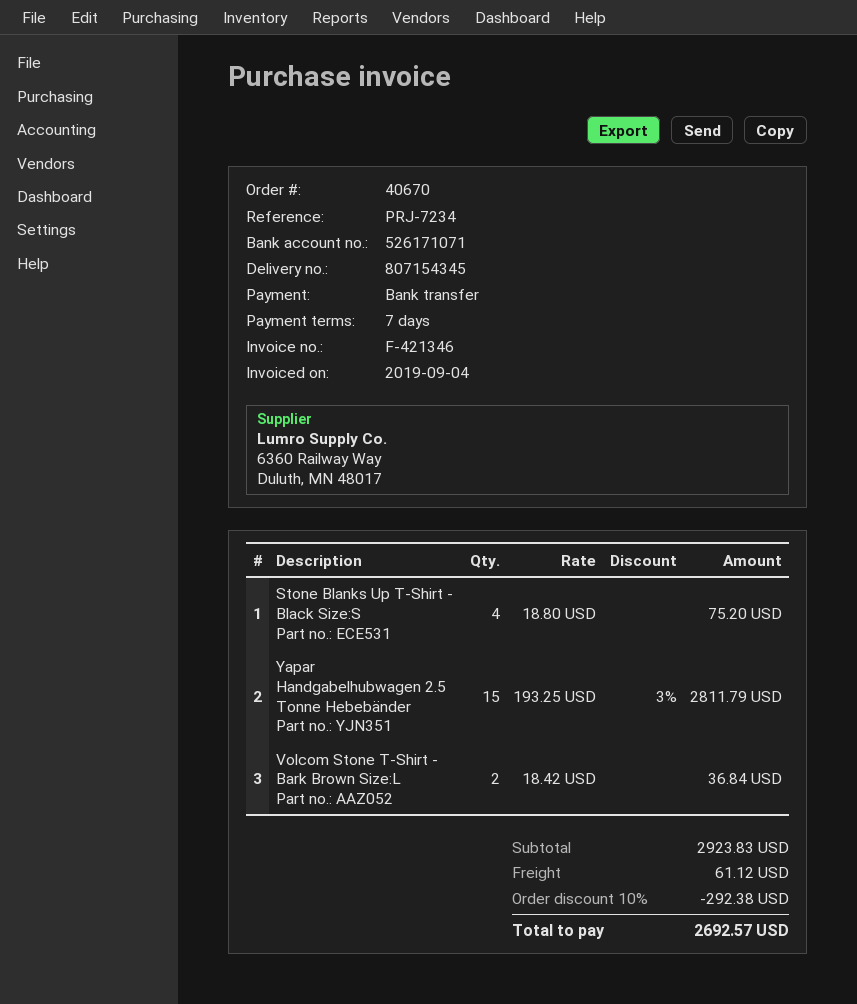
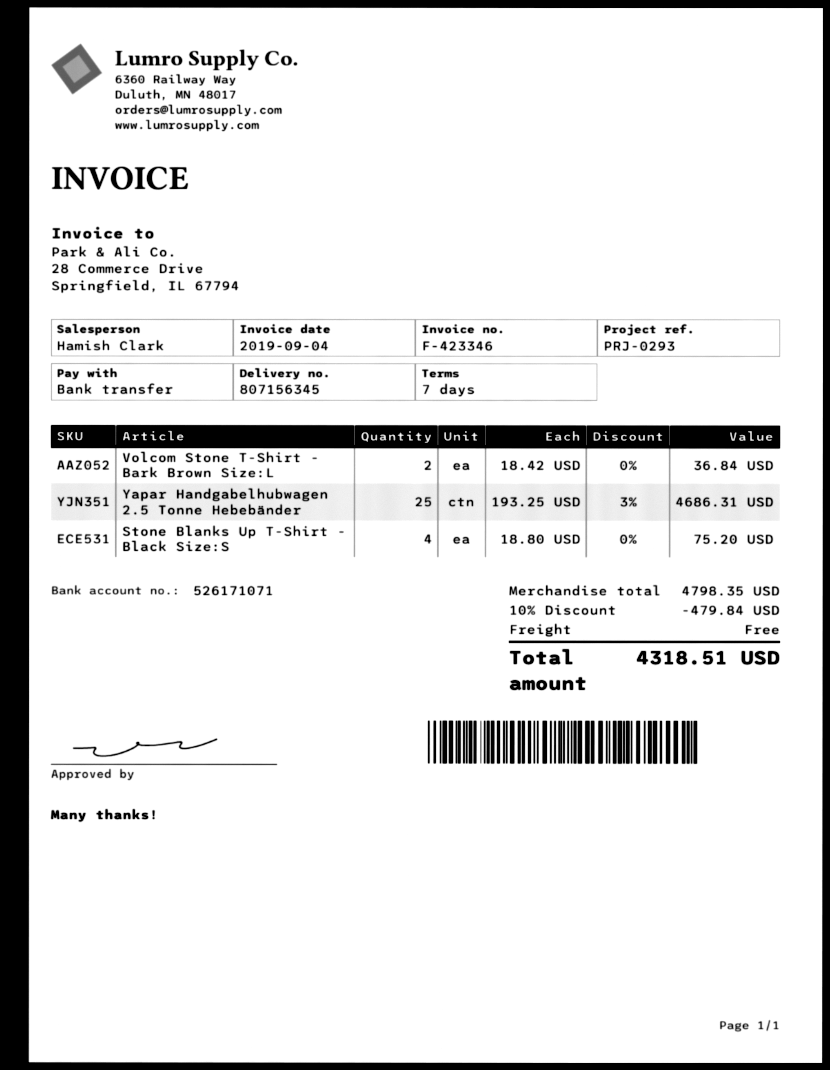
delivery note number: 807154345 -> 807156345
invoice number: F-421346 -> F-423346
reference: PRJ-7234 -> PRJ-0293
Yapar Handgabelhubwagen 2.5 Tonne Hebebänder: 15 x 193.25 - 3% = 2811.79 -> 25 x 193.25 - 3% = 4686.31
subtotal: 2923.83 -> 4798.35
discount: 10% = 292.38 -> 10% = 479.84
shipping: 61.12 -> 0.00
total: 2692.57 -> 4318.51

